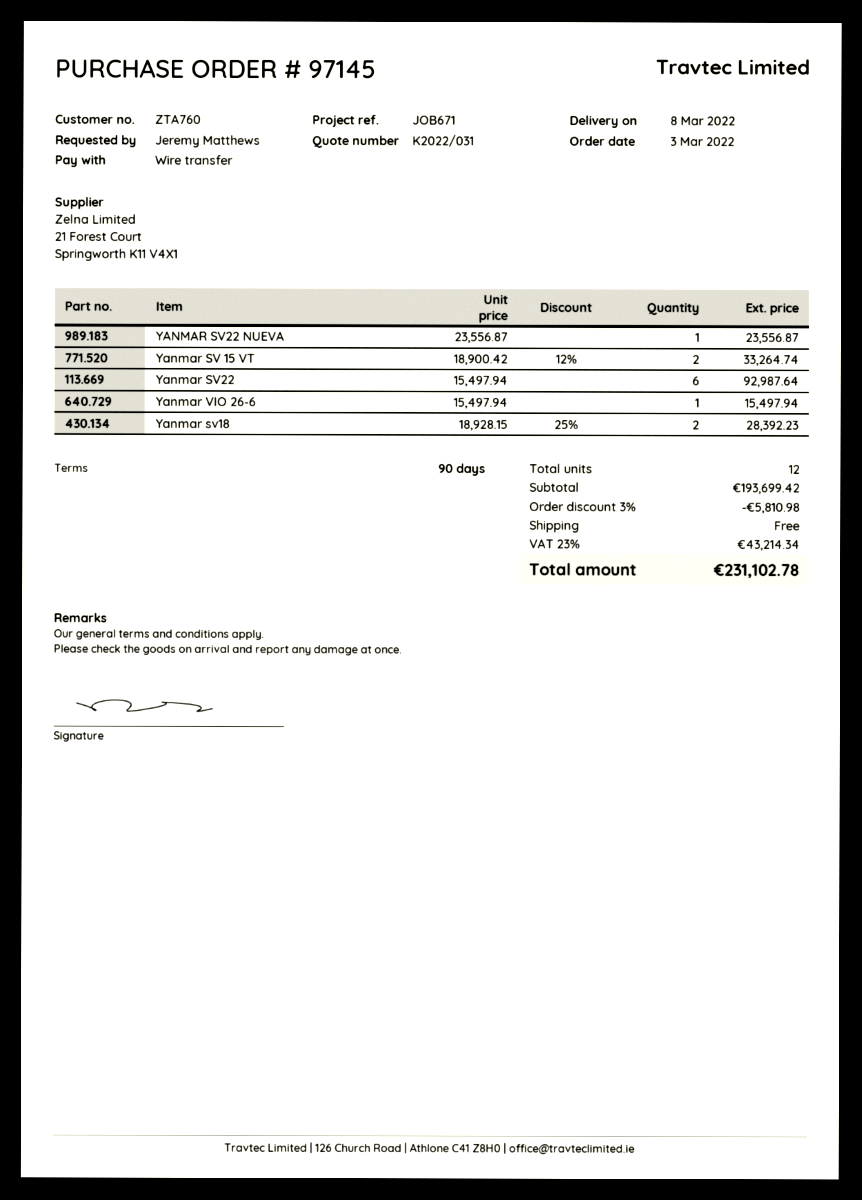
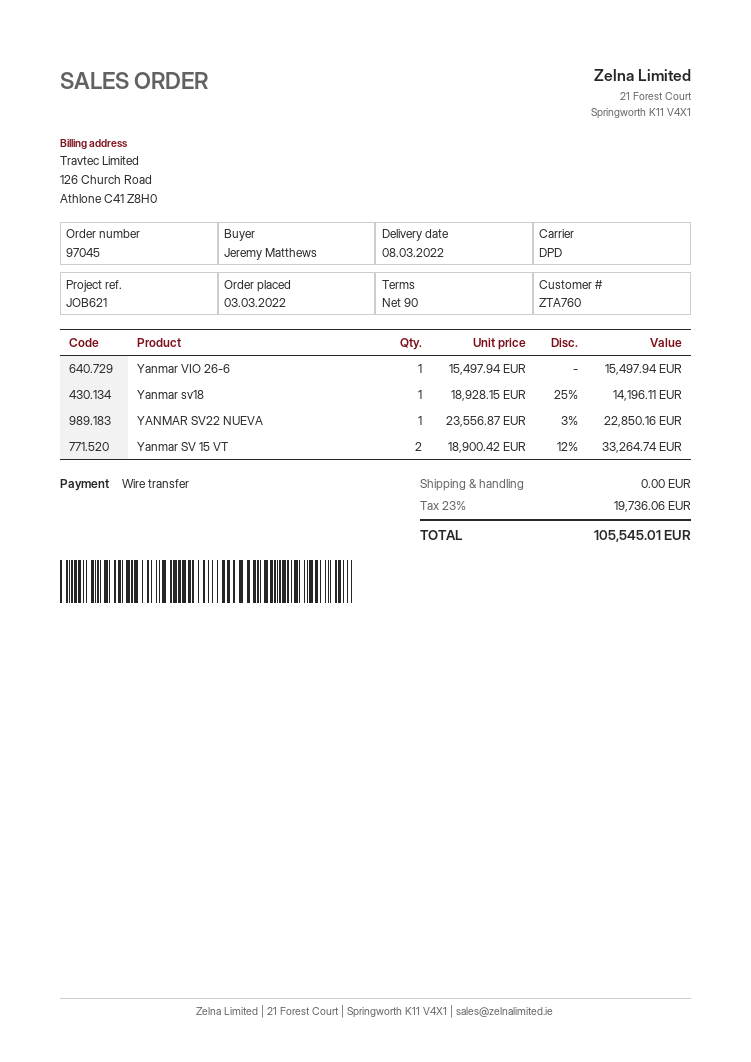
order number: 97145 -> 97045
reference: JOB671 -> JOB621
YANMAR SV22 NUEVA: 1 x 23556.87 = 23556.87 -> 1 x 23556.87 - 3% = 22850.16
Yanmar SV22: 6 x 15497.94 = 92987.64 -> none
Yanmar sv18: 2 x 18928.15 - 25% = 28392.23 -> 1 x 18928.15 - 25% = 14196.11
discount: 3% = 5810.98 -> none
tax: 23% = 43214.34 -> 23% = 19736.06
total: 231102.78 -> 105545.01

